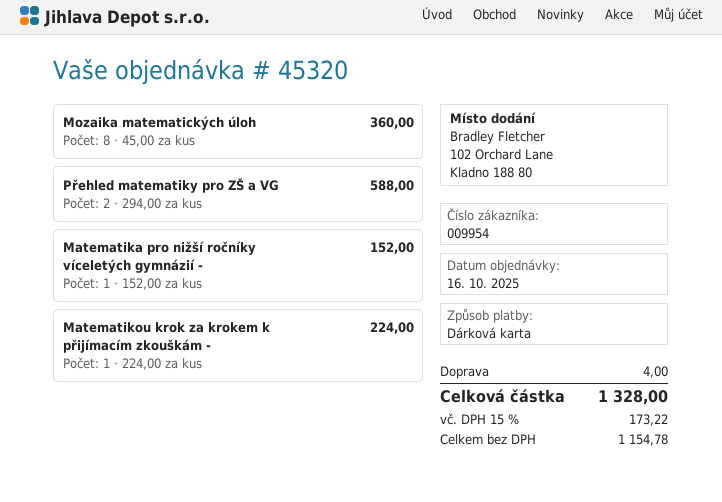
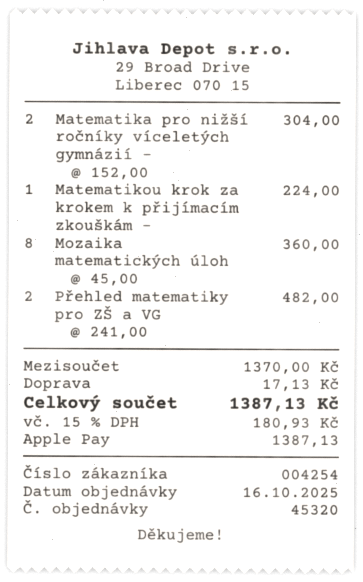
customer number: 009954 -> 004254
payment method: gift card -> Apple Pay
Přehled matematiky pro ZŠ a VG: 2 x 294.00 = 588.00 -> 2 x 241.00 = 482.00
Matematika pro nižší ročníky víceletých gymnázií -: 1 x 152.00 = 152.00 -> 2 x 152.00 = 304.00
shipping: 4.00 -> 17.13
tax: 15% = 173.22 -> 15% = 180.93
total: 1328.00 -> 1387.13

